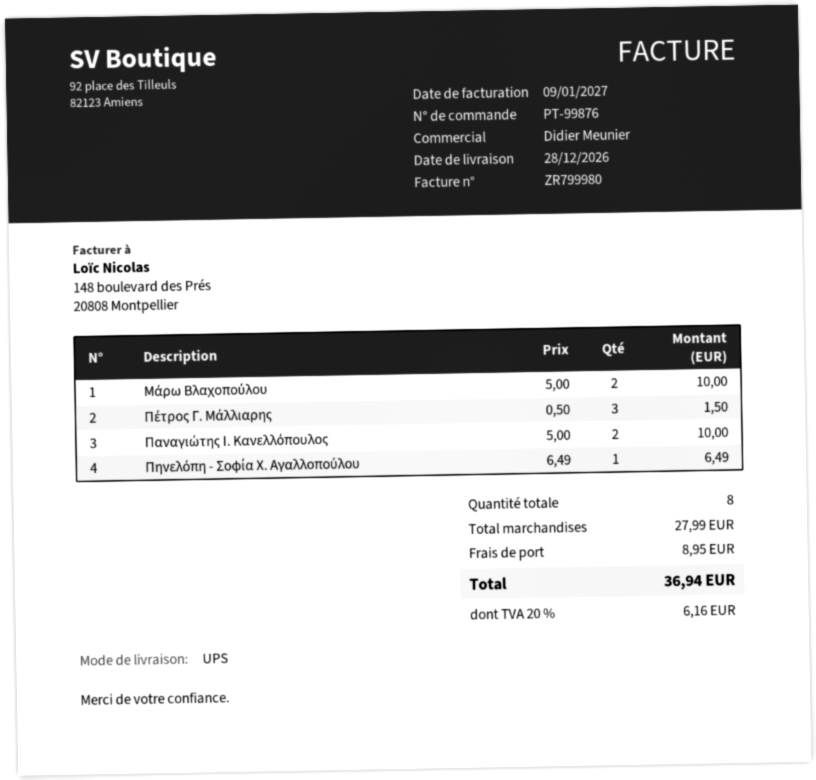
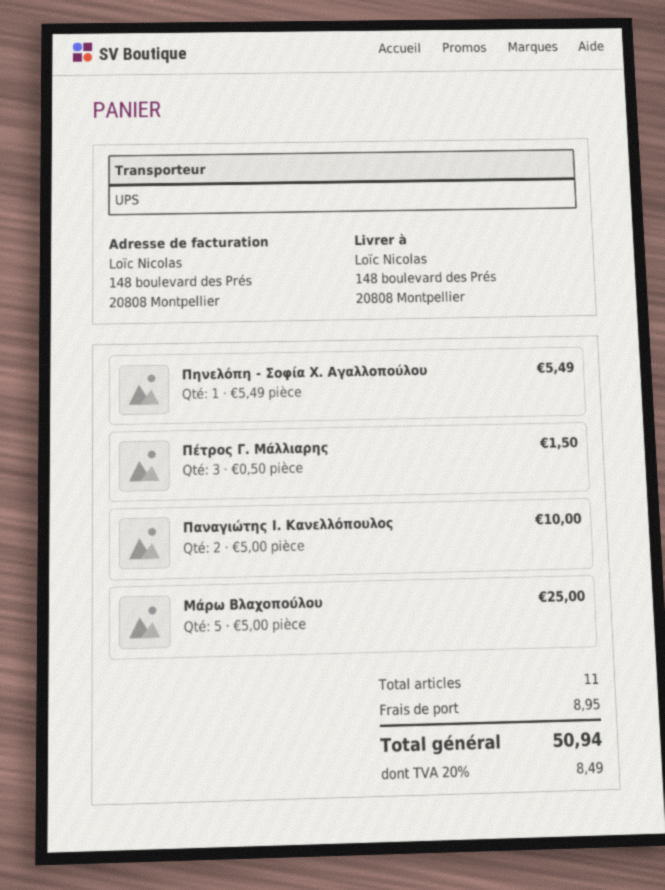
Μάρω Βλαχοπούλου: 2 x 5.00 = 10.00 -> 5 x 5.00 = 25.00
Πηνελόπη - Σοφία Χ. Αγαλλοπούλου: 1 x 6.49 = 6.49 -> 1 x 5.49 = 5.49
total quantity: 8 -> 11
tax: 20% = 6.16 -> 20% = 8.49
total: 36.94 -> 50.94

